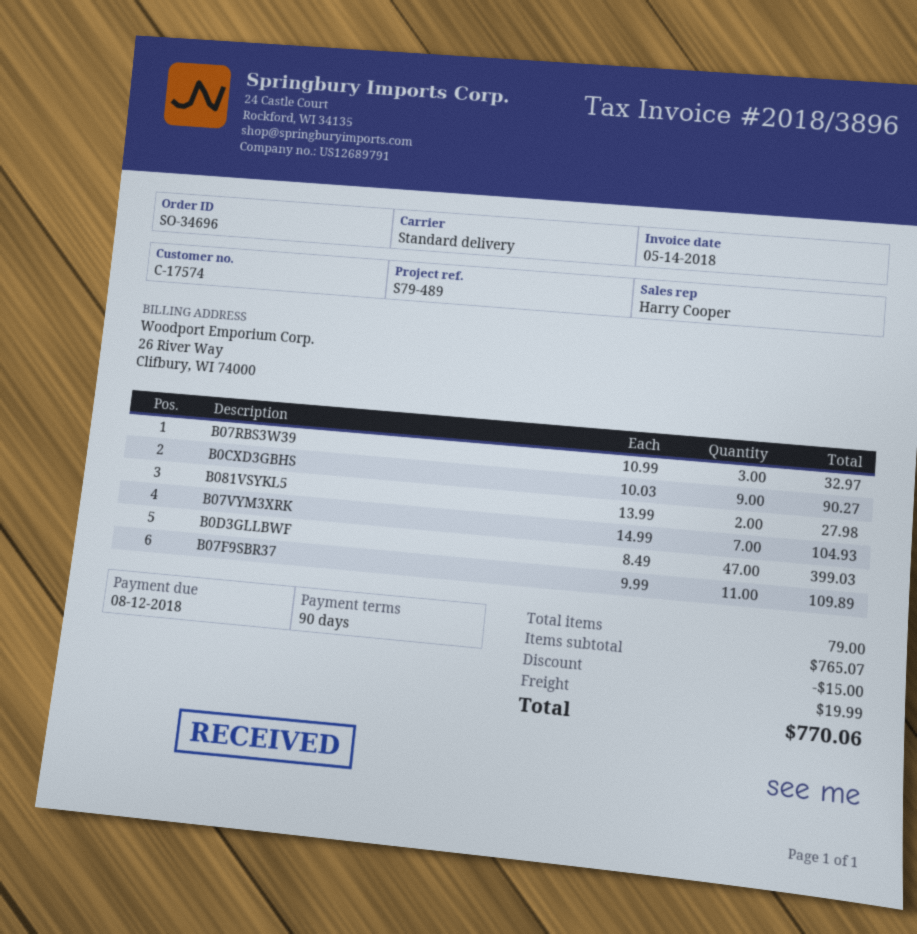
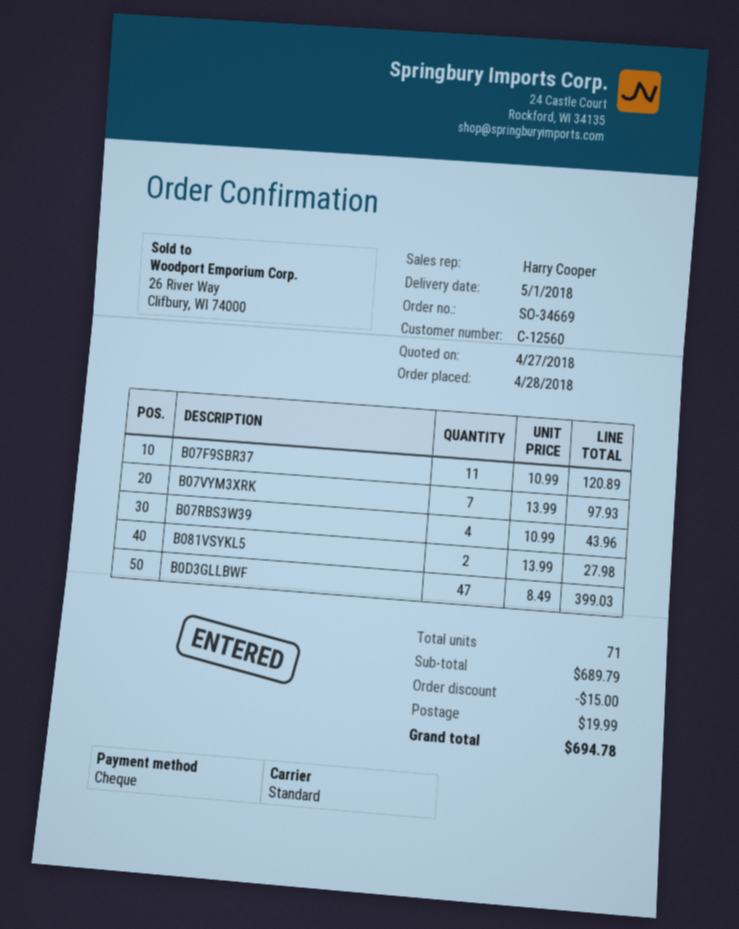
order number: SO-34696 -> SO-34669
customer number: C-17574 -> C-12560
B07RBS3W39: 3 x 10.99 = 32.97 -> 4 x 10.99 = 43.96
B0CXD3GBHS: 9 x 10.03 = 90.27 -> none
B07VYM3XRK: 7 x 14.99 = 104.93 -> 7 x 13.99 = 97.93
B07F9SBR37: 11 x 9.99 = 109.89 -> 11 x 10.99 = 120.89
total quantity: 79 -> 71
subtotal: 765.07 -> 689.79
total: 770.06 -> 694.78

